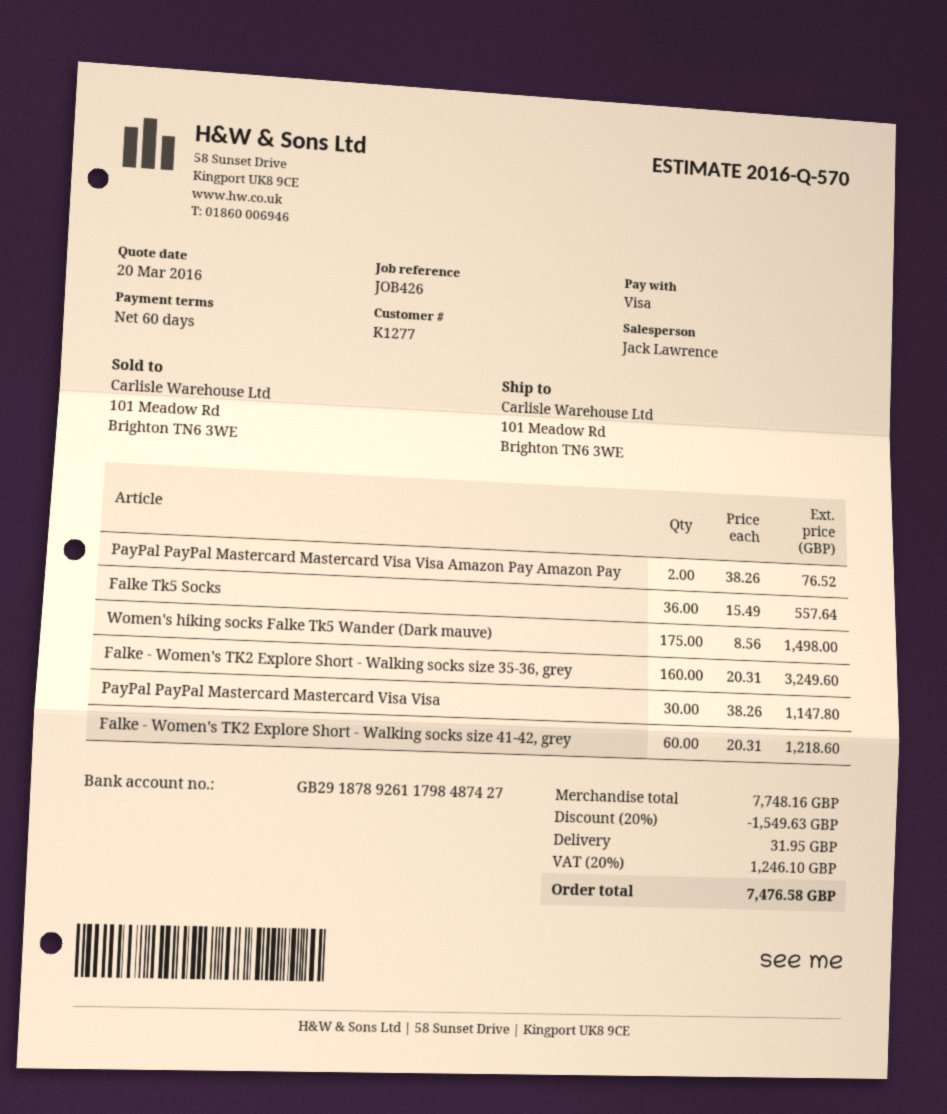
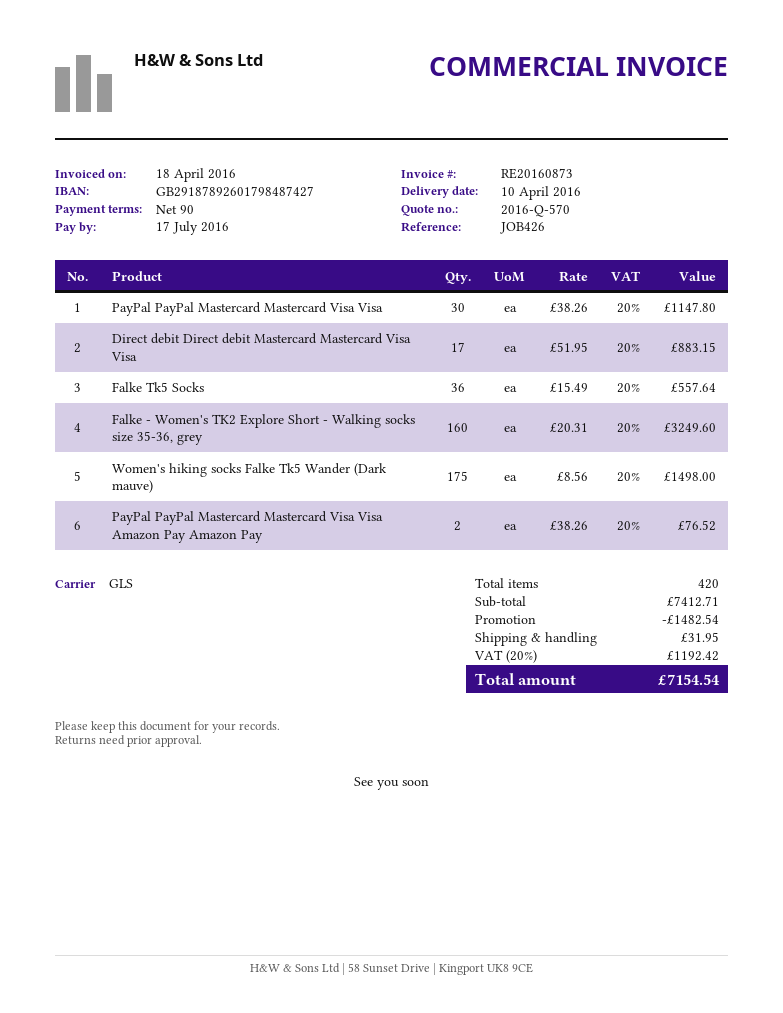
payment terms: 60 days -> 90 days
bank account: GB29187892611798487427 -> GB29187892601798487427
Falke - Women's TK2 Explore Short - Walking socks size 41-42, grey: 60 x 20.31 = 1218.60 -> none
Direct debit Direct debit Mastercard Mastercard Visa Visa: none -> 17 x 51.95 = 883.15
subtotal: 7748.16 -> 7412.71
discount: 1549.63 -> 1482.54
tax: 20% = 1246.10 -> 20% = 1192.42
total: 7476.58 -> 7154.54

